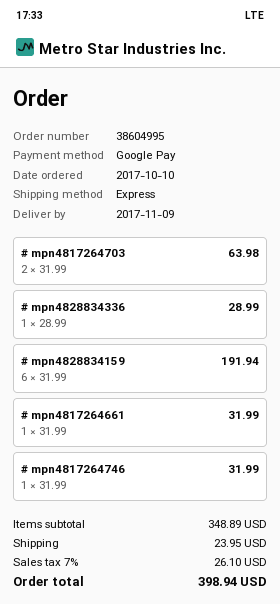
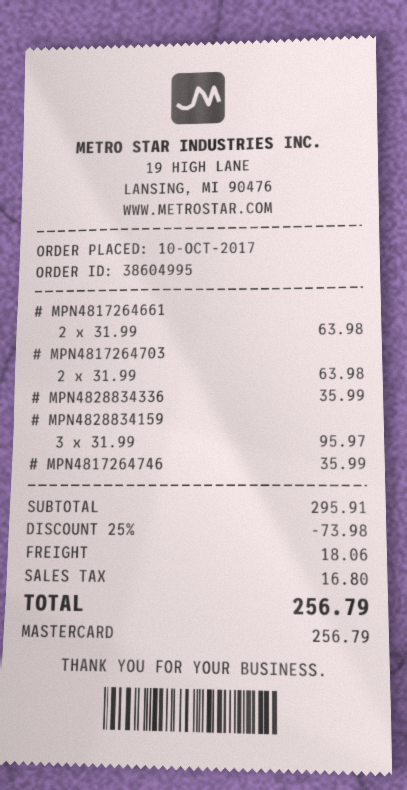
payment method: Google Pay -> Mastercard
# mpn4828834336: 1 x 28.99 = 28.99 -> 1 x 35.99 = 35.99
# mpn4828834159: 6 x 31.99 = 191.94 -> 3 x 31.99 = 95.97
# mpn4817264661: 1 x 31.99 = 31.99 -> 2 x 31.99 = 63.98
# mpn4817264746: 1 x 31.99 = 31.99 -> 1 x 35.99 = 35.99
subtotal: 348.89 -> 295.91
discount: none -> 25% = 73.98
shipping: 23.95 -> 18.06
tax: 26.10 -> 16.80
total: 398.94 -> 256.79

